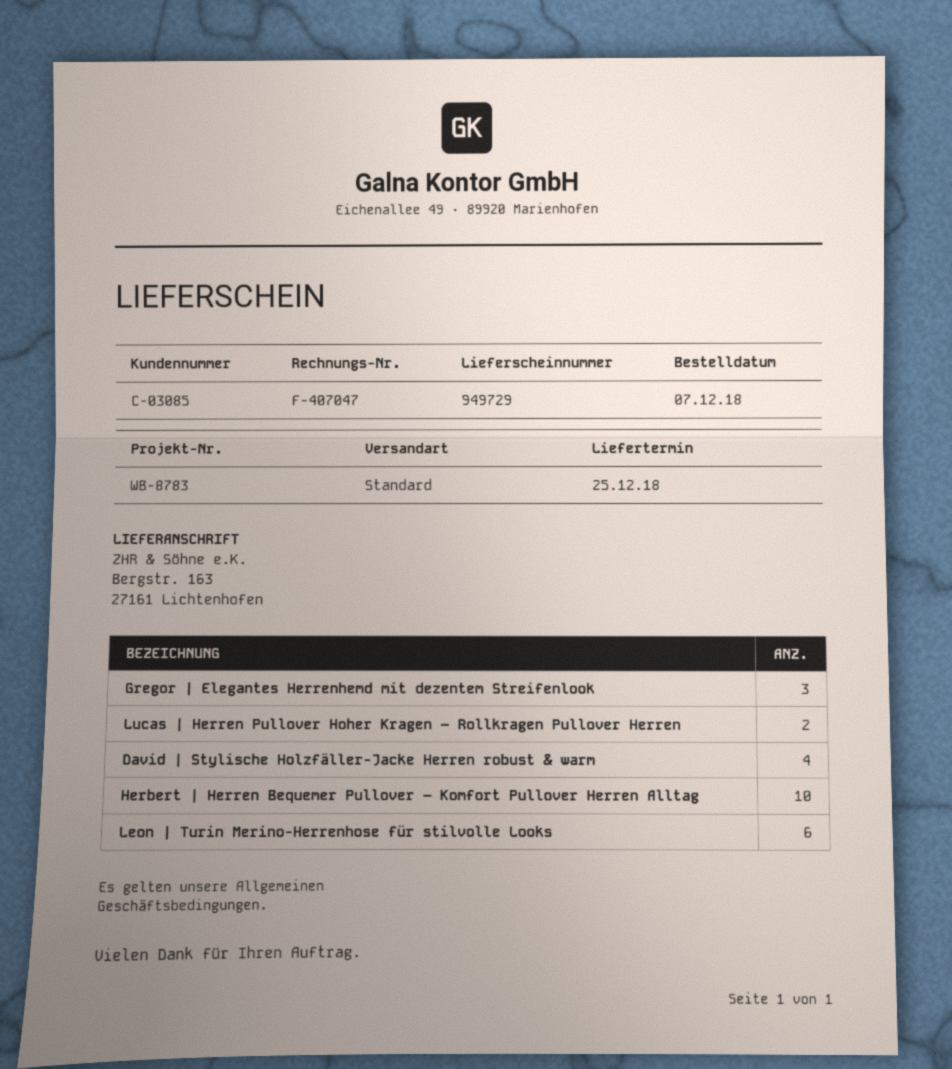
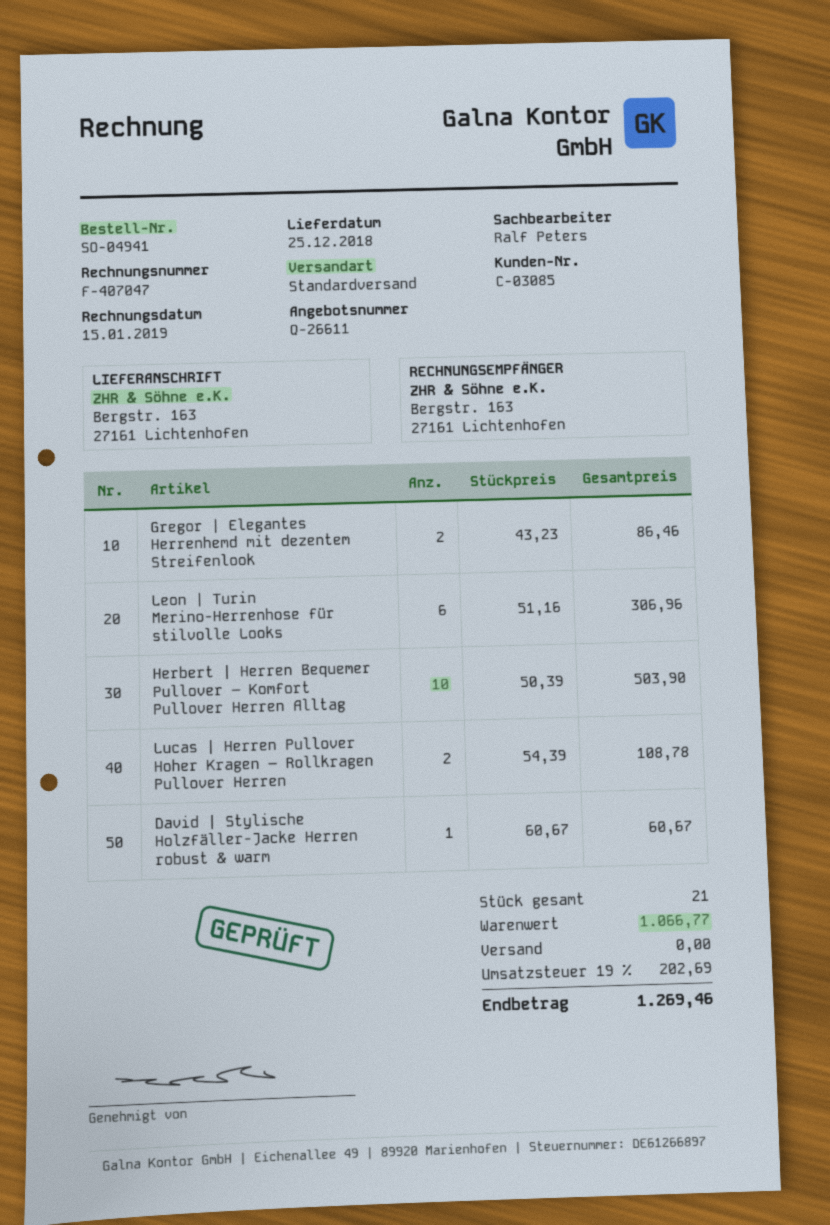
Gregor | Elegantes Herrenhemd mit dezentem Streifenlook: 3 -> 2
David | Stylische Holzfäller-Jacke Herren robust & warm: 4 -> 1

